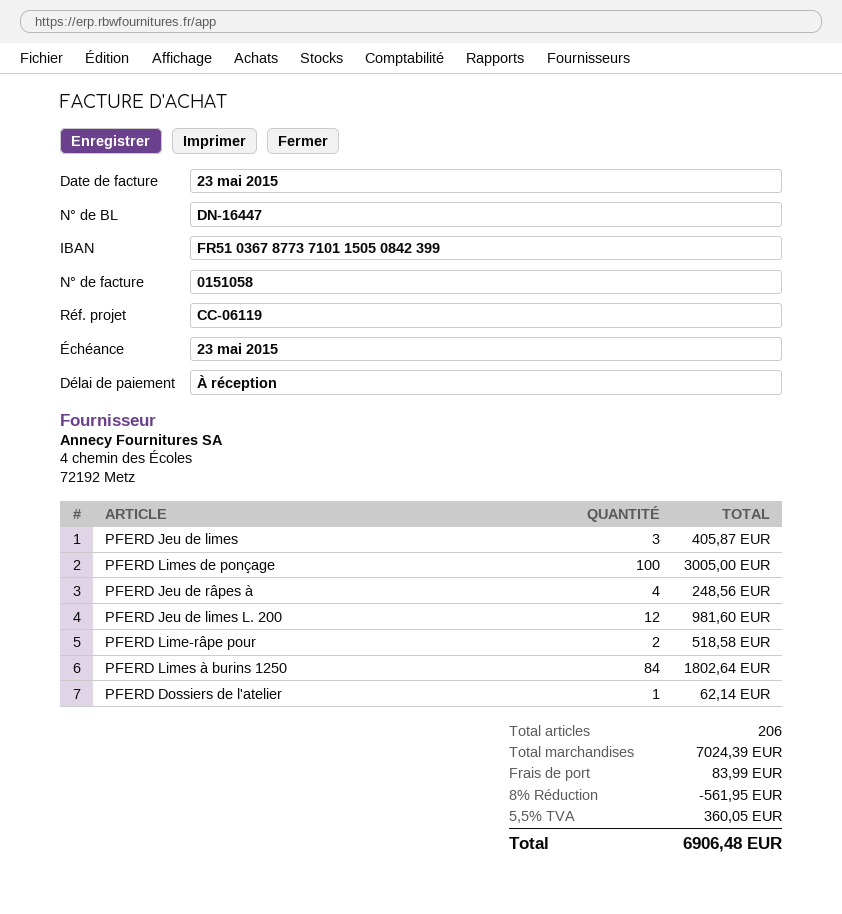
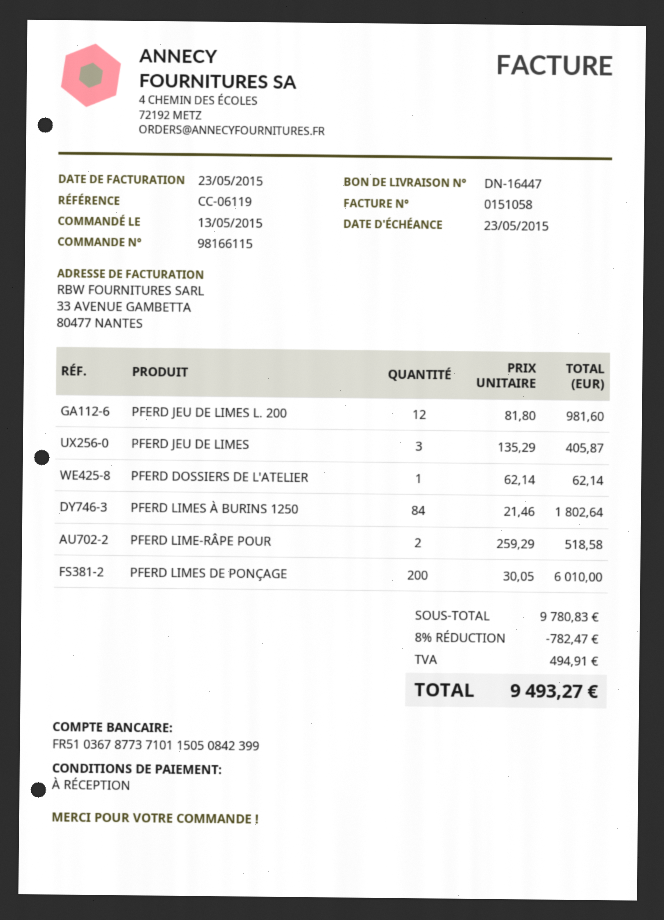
PFERD Limes de ponçage: 100 for 3005.00 -> 200 for 6010.00
PFERD Jeu de râpes à: 4 for 248.56 -> none
subtotal: 7024.39 -> 9780.83
discount: 8% = 561.95 -> 8% = 782.47
shipping: 83.99 -> none
tax: 360.05 -> 494.91
total: 6906.48 -> 9493.27

